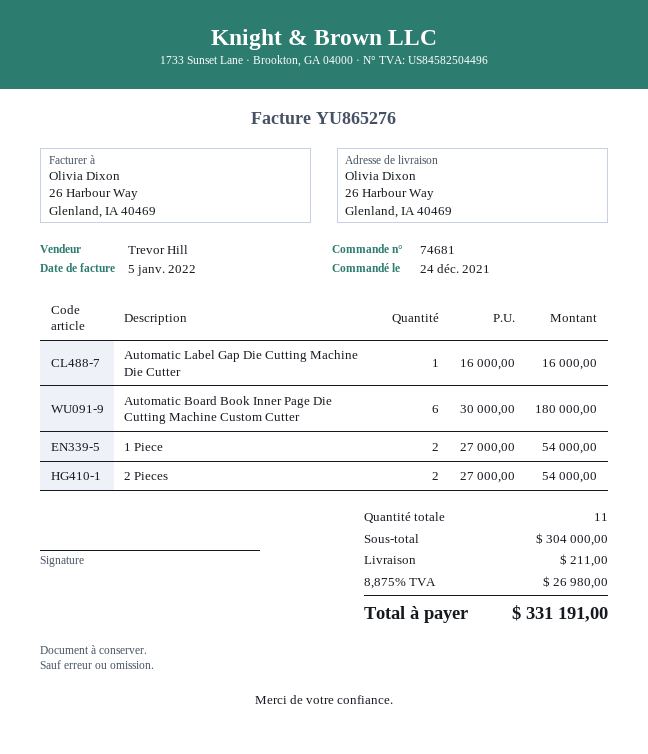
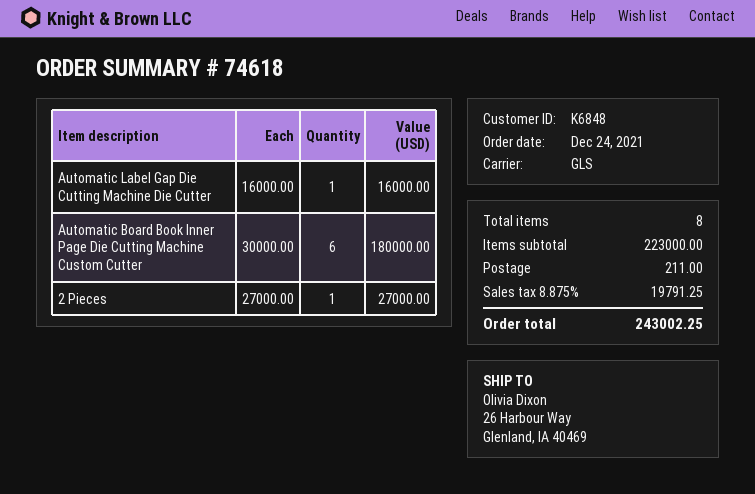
order number: 74681 -> 74618
1 Piece: 2 x 27000.00 = 54000.00 -> none
2 Pieces: 2 x 27000.00 = 54000.00 -> 1 x 27000.00 = 27000.00
total quantity: 11 -> 8
subtotal: 304000.00 -> 223000.00
tax: 8.875% = 26980.00 -> 8.875% = 19791.25
total: 331191.00 -> 243002.25

